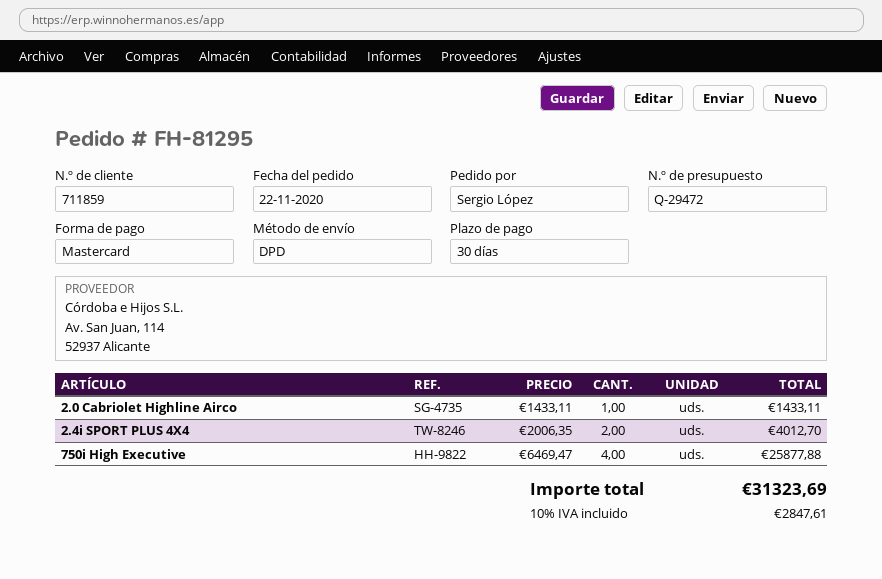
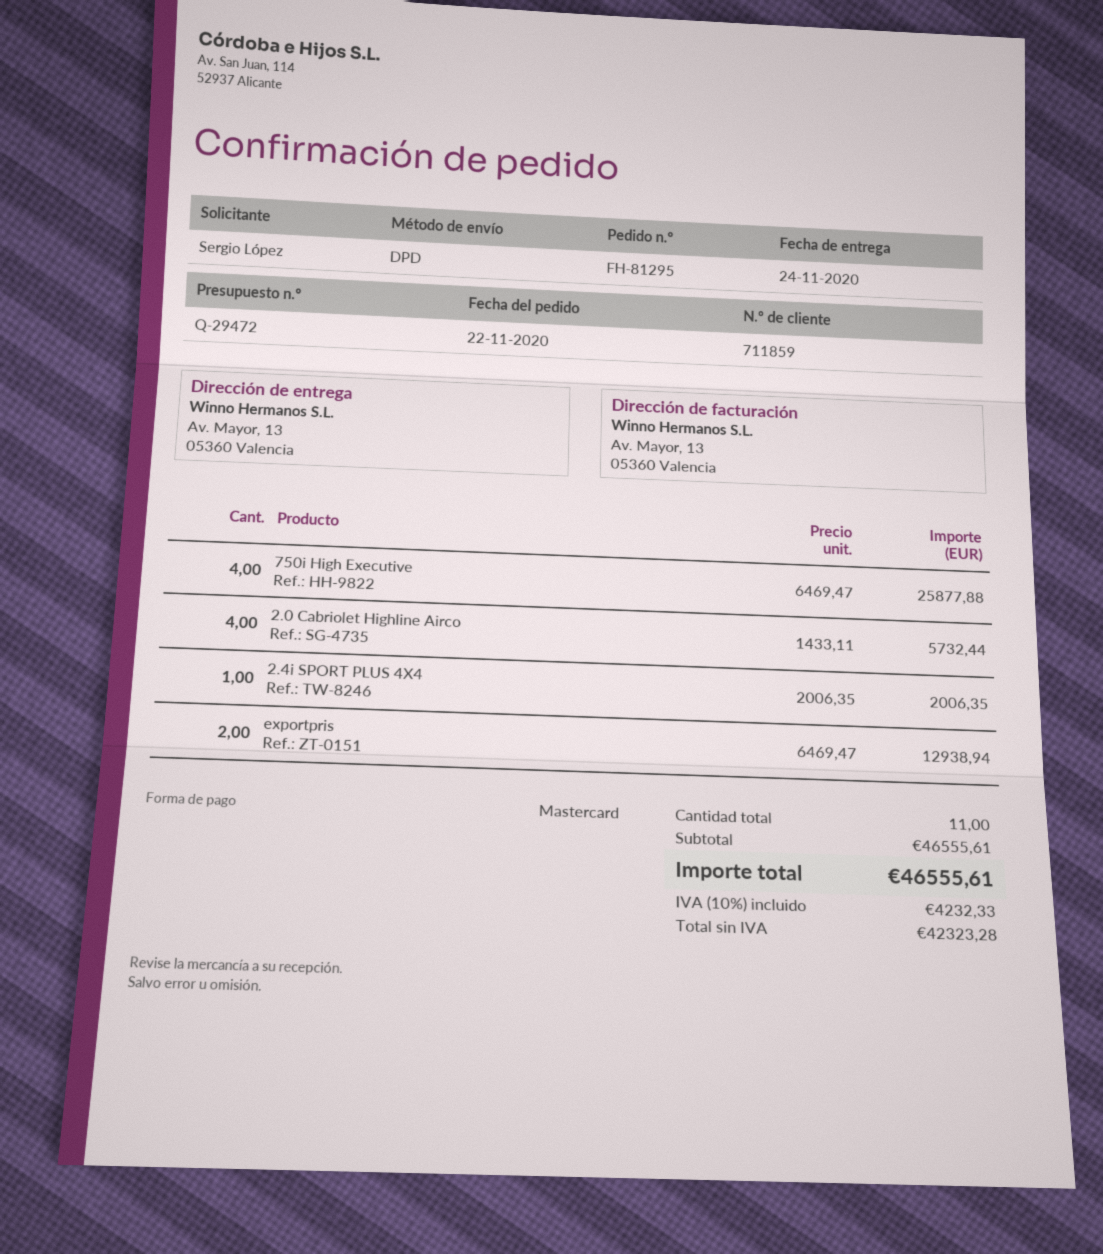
2.0 Cabriolet Highline Airco: 1 x 1433.11 = 1433.11 -> 4 x 1433.11 = 5732.44
2.4i SPORT PLUS 4X4: 2 x 2006.35 = 4012.70 -> 1 x 2006.35 = 2006.35
exportpris: none -> 2 x 6469.47 = 12938.94
tax: 10% = 2847.61 -> 10% = 4232.33
total: 31323.69 -> 46555.61

